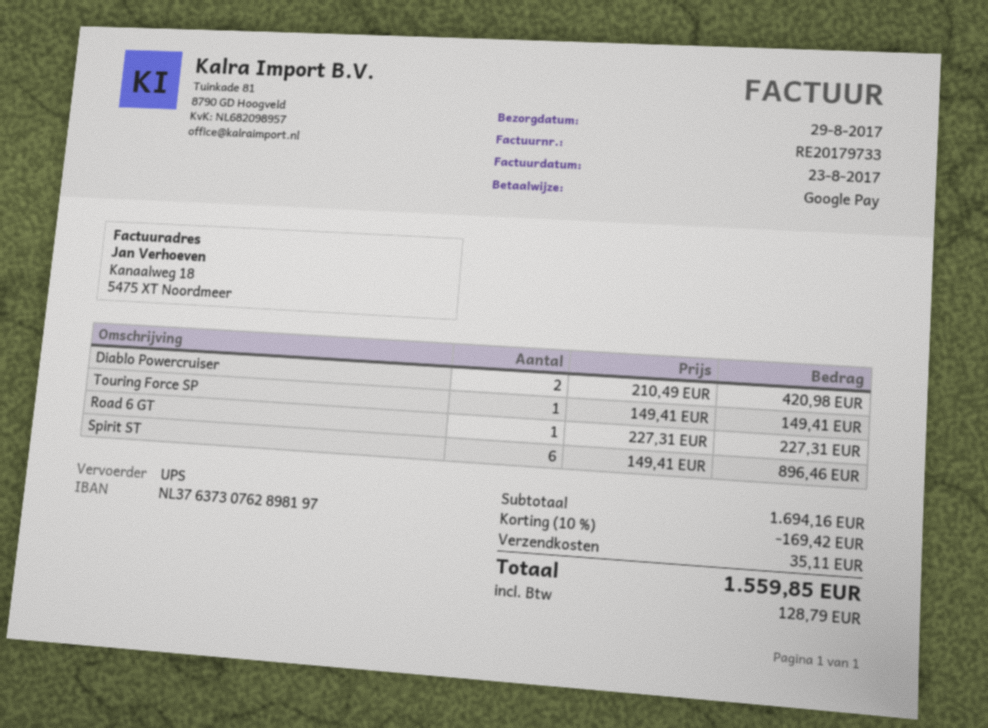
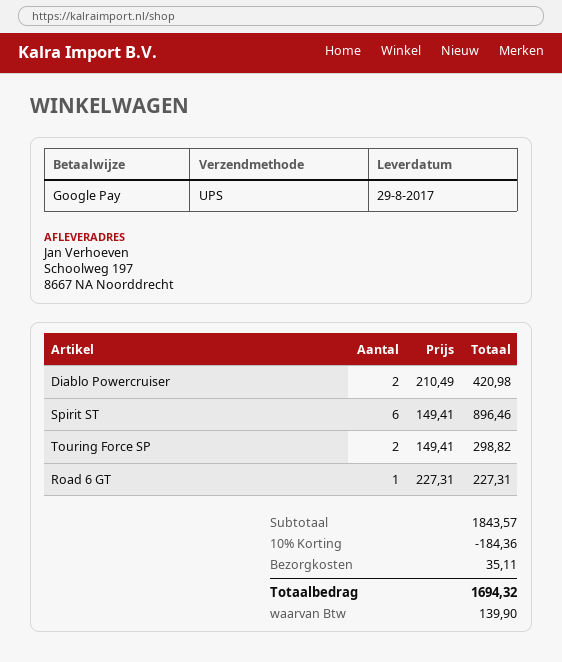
Touring Force SP: 1 x 149.41 = 149.41 -> 2 x 149.41 = 298.82
subtotal: 1694.16 -> 1843.57
discount: 10% = 169.42 -> 10% = 184.36
tax: 128.79 -> 139.90
total: 1559.85 -> 1694.32

